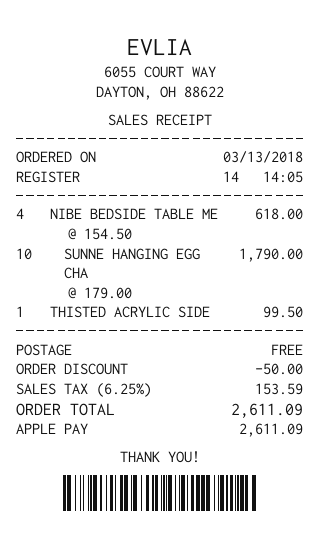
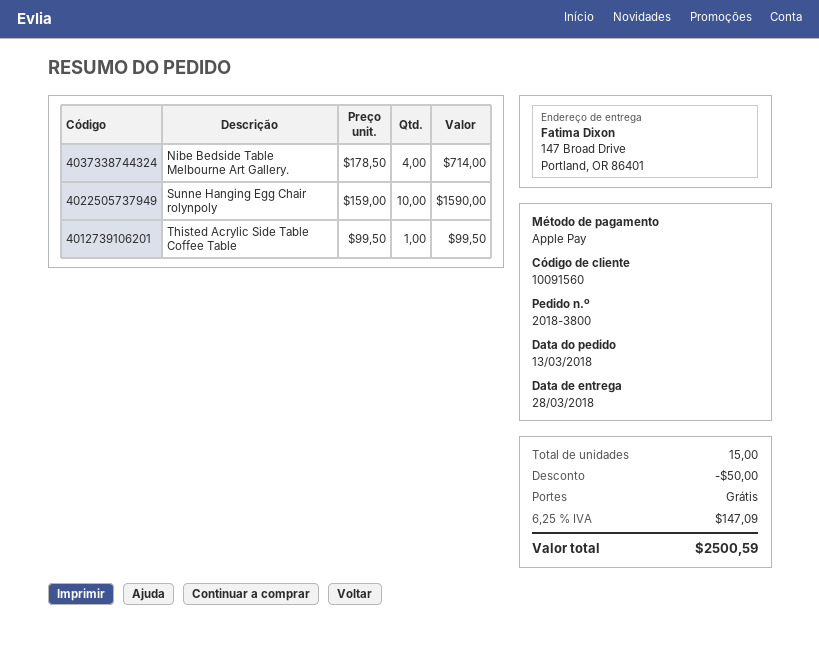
NIBE BEDSIDE TABLE ME: 4 x 154.50 = 618.00 -> 4 x 178.50 = 714.00
SUNNE HANGING EGG CHA: 10 x 179.00 = 1790.00 -> 10 x 159.00 = 1590.00
tax: 6.25% = 153.59 -> 6.25% = 147.09
total: 2611.09 -> 2500.59

